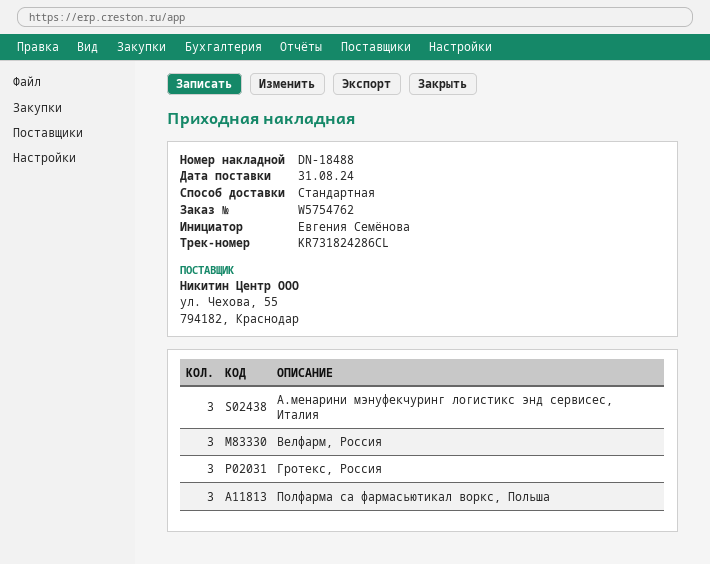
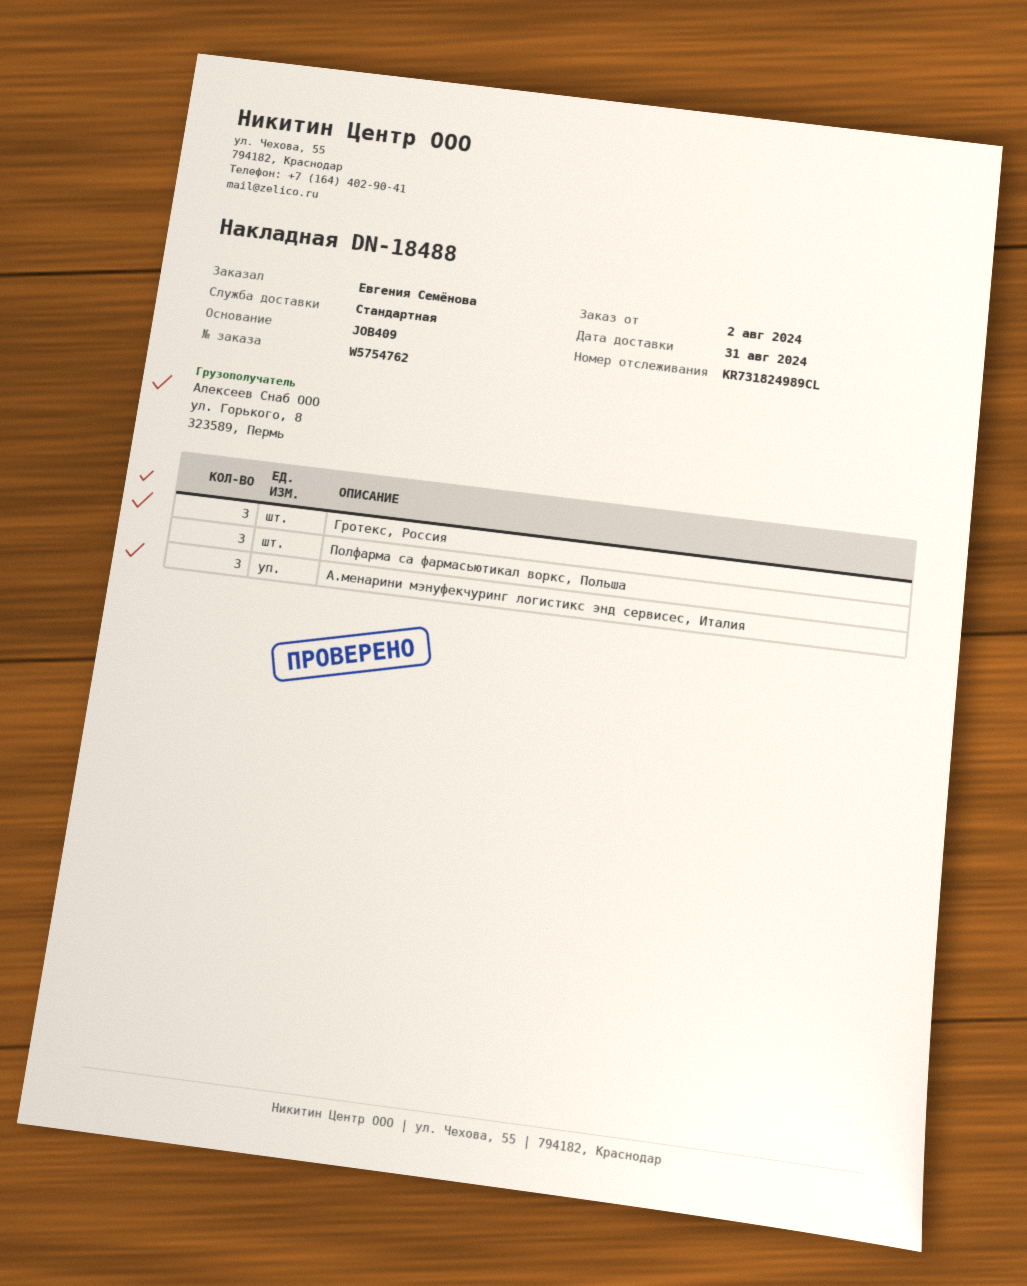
tracking number: KR731824286CL -> KR731824989CL
Велфарм, Россия: 3 -> none

